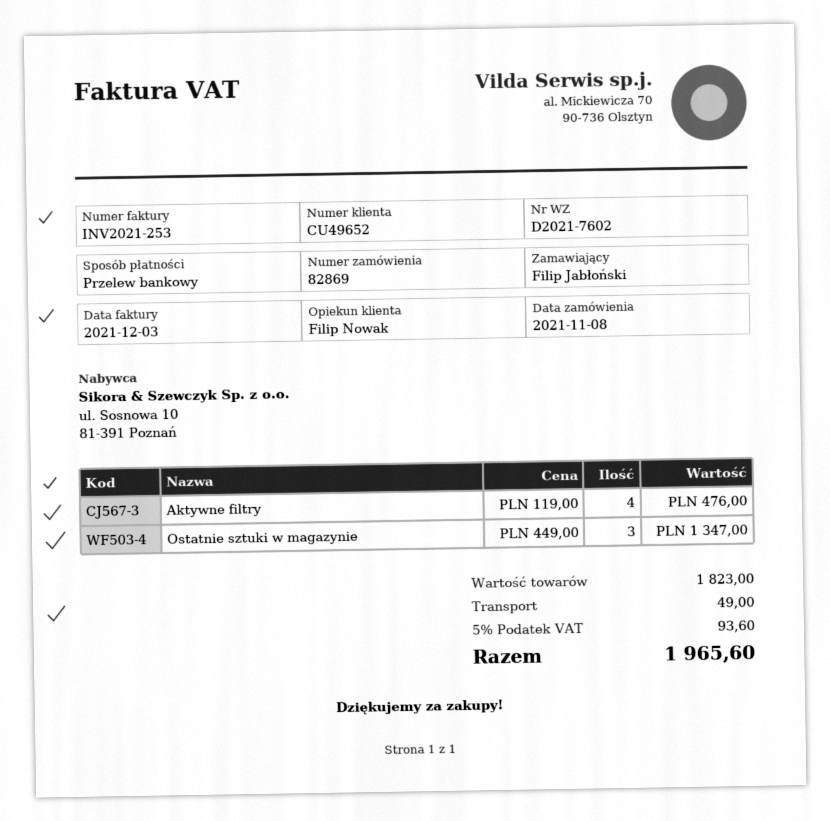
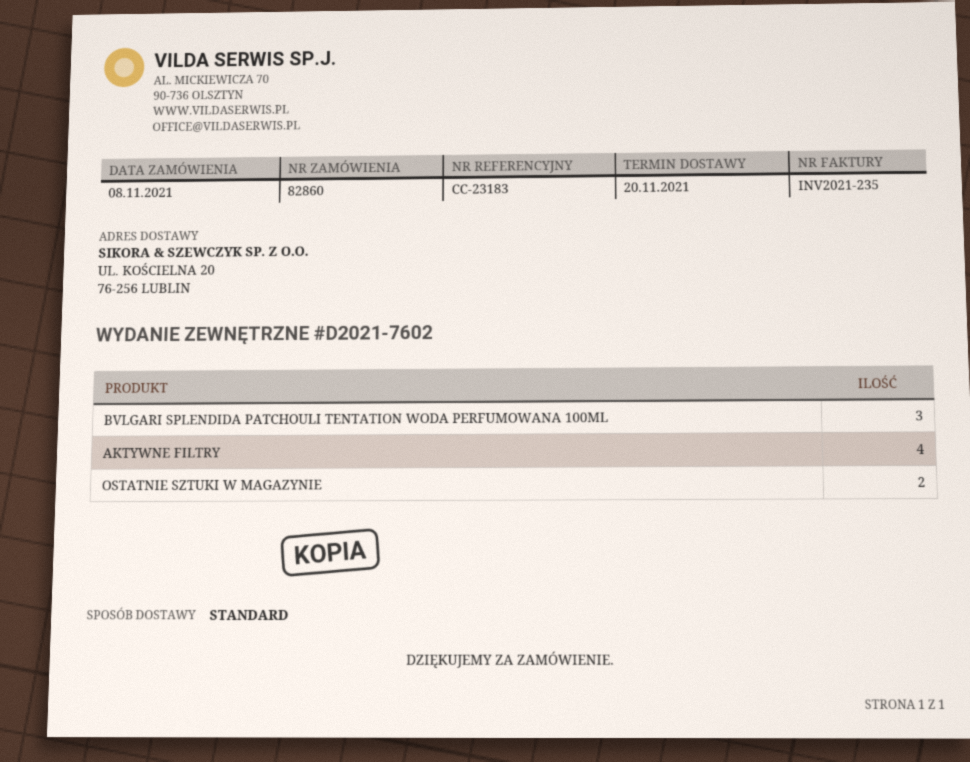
order number: 82869 -> 82860
invoice number: INV2021-253 -> INV2021-235
Ostatnie sztuki w magazynie: 3 -> 2
BVLGARI SPLENDIDA PATCHOULI TENTATION WODA PERFUMOWANA 100ML: none -> 3

